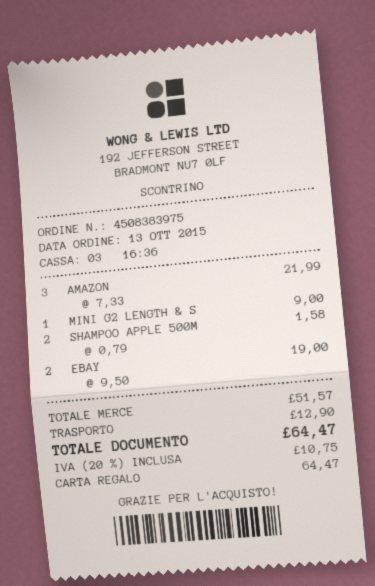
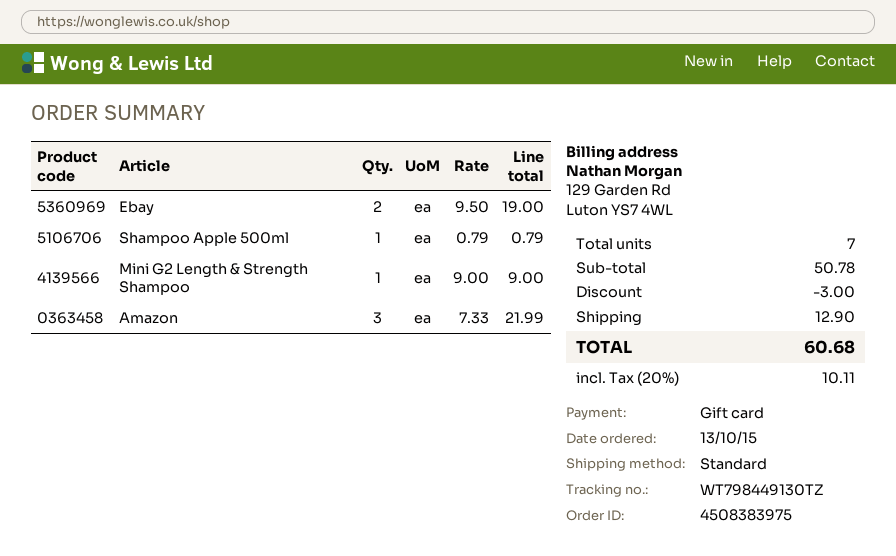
SHAMPOO APPLE 500M: 2 x 0.79 = 1.58 -> 1 x 0.79 = 0.79
subtotal: 51.57 -> 50.78
discount: none -> 3.00
tax: 20% = 10.75 -> 20% = 10.11
total: 64.47 -> 60.68

